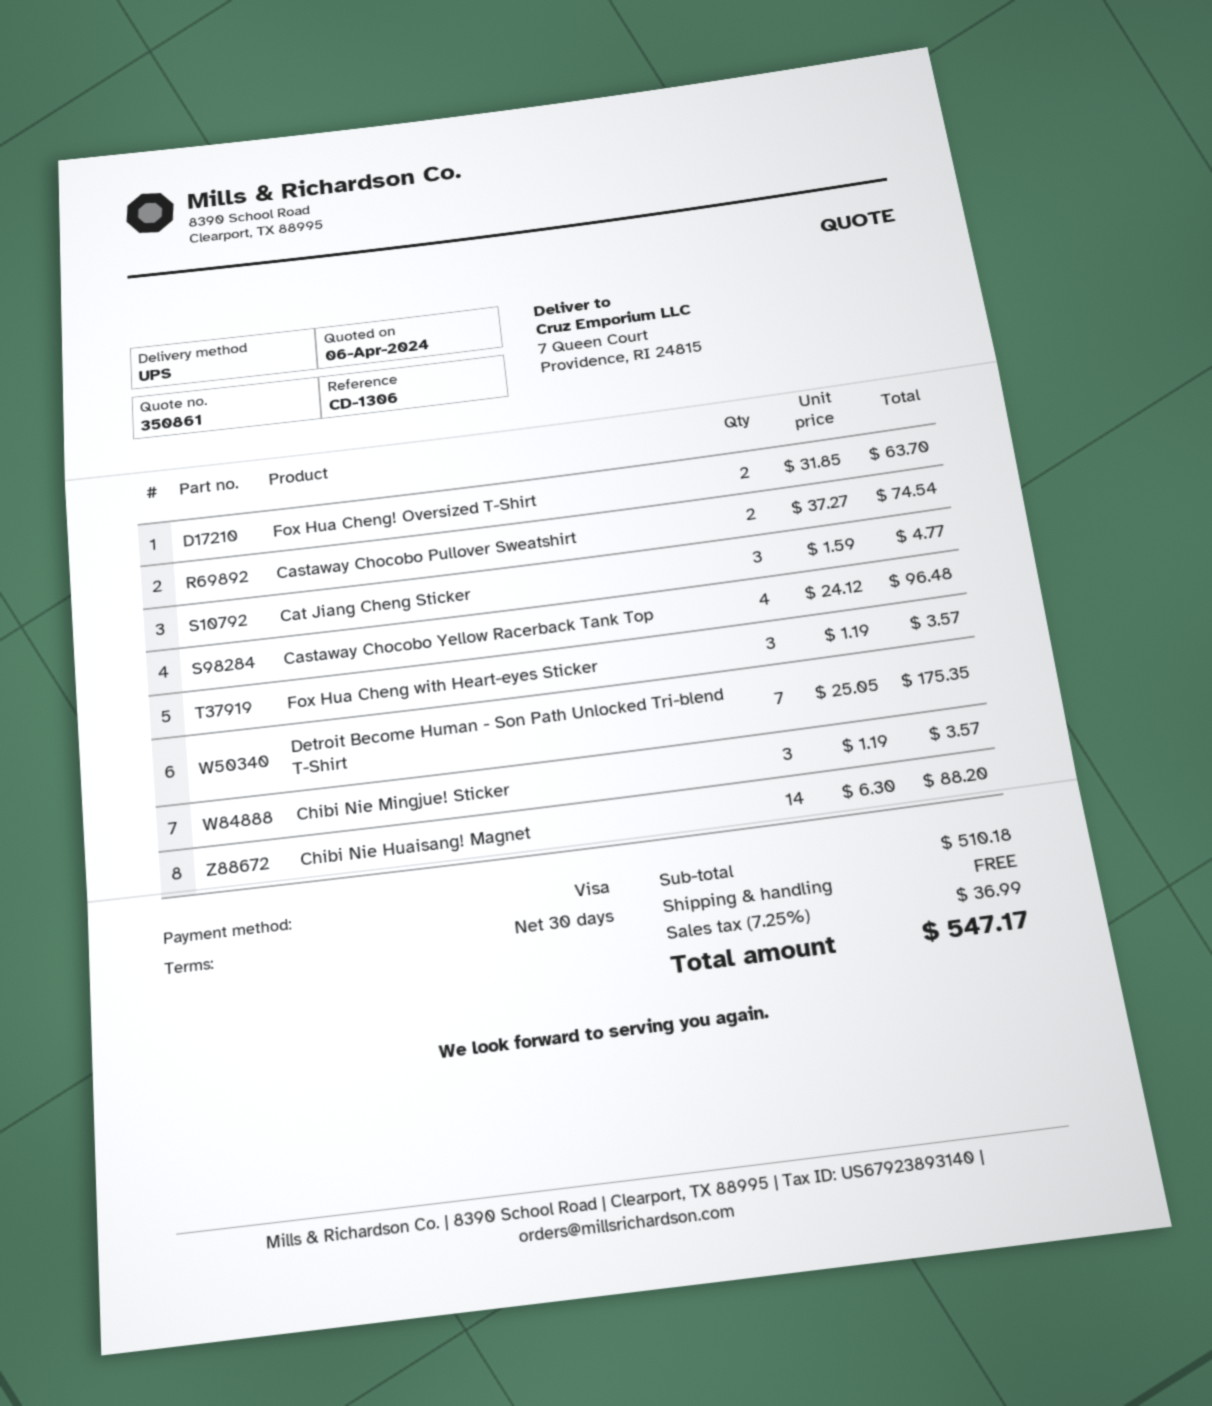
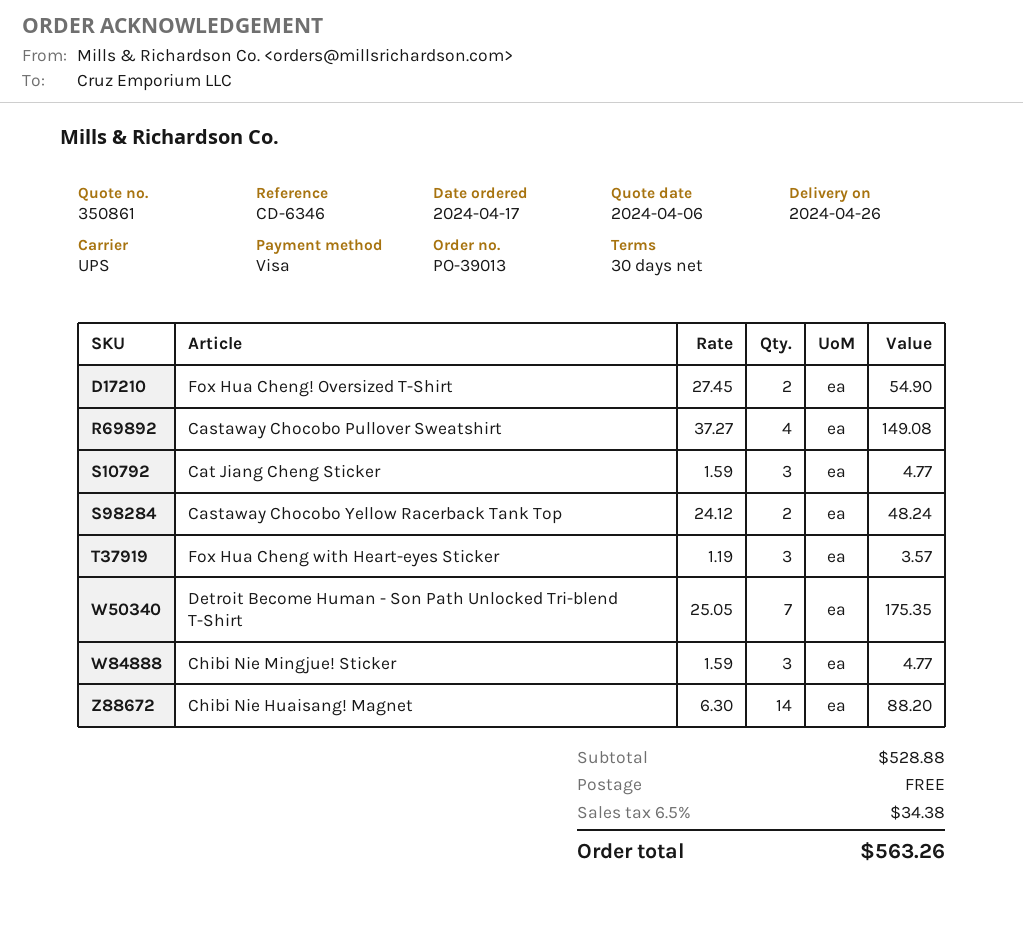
reference: CD-1306 -> CD-6346
Fox Hua Cheng! Oversized T-Shirt: 2 x 31.85 = 63.70 -> 2 x 27.45 = 54.90
Castaway Chocobo Pullover Sweatshirt: 2 x 37.27 = 74.54 -> 4 x 37.27 = 149.08
Castaway Chocobo Yellow Racerback Tank Top: 4 x 24.12 = 96.48 -> 2 x 24.12 = 48.24
Chibi Nie Mingjue! Sticker: 3 x 1.19 = 3.57 -> 3 x 1.59 = 4.77
subtotal: 510.18 -> 528.88
tax: 7.25% = 36.99 -> 6.5% = 34.38
total: 547.17 -> 563.26

